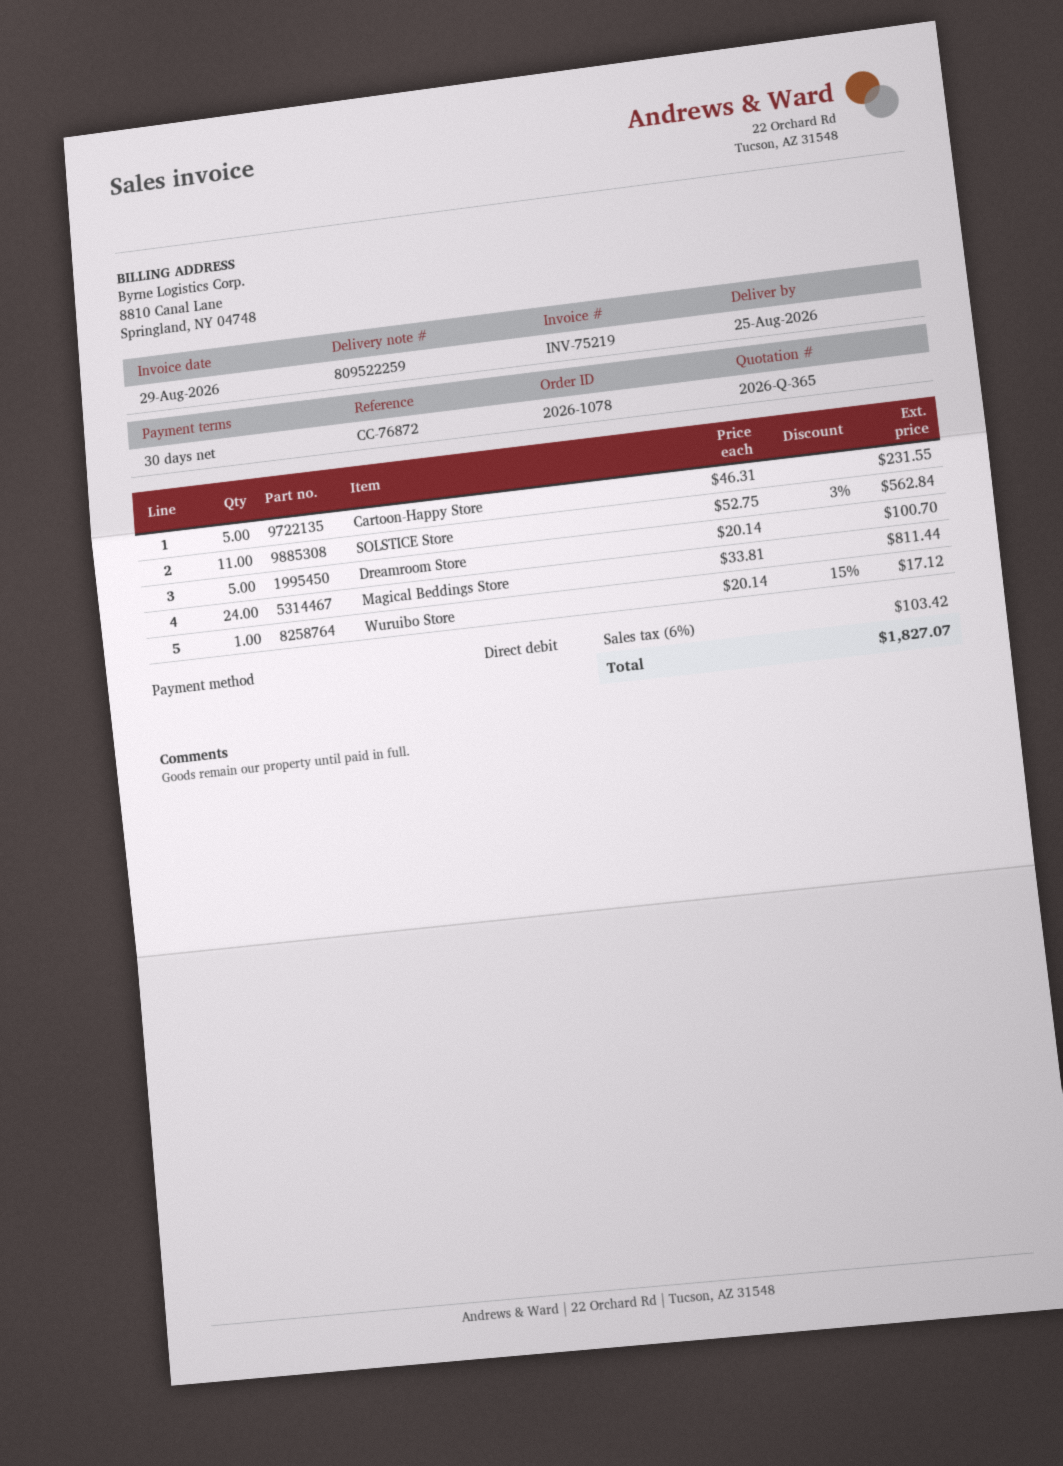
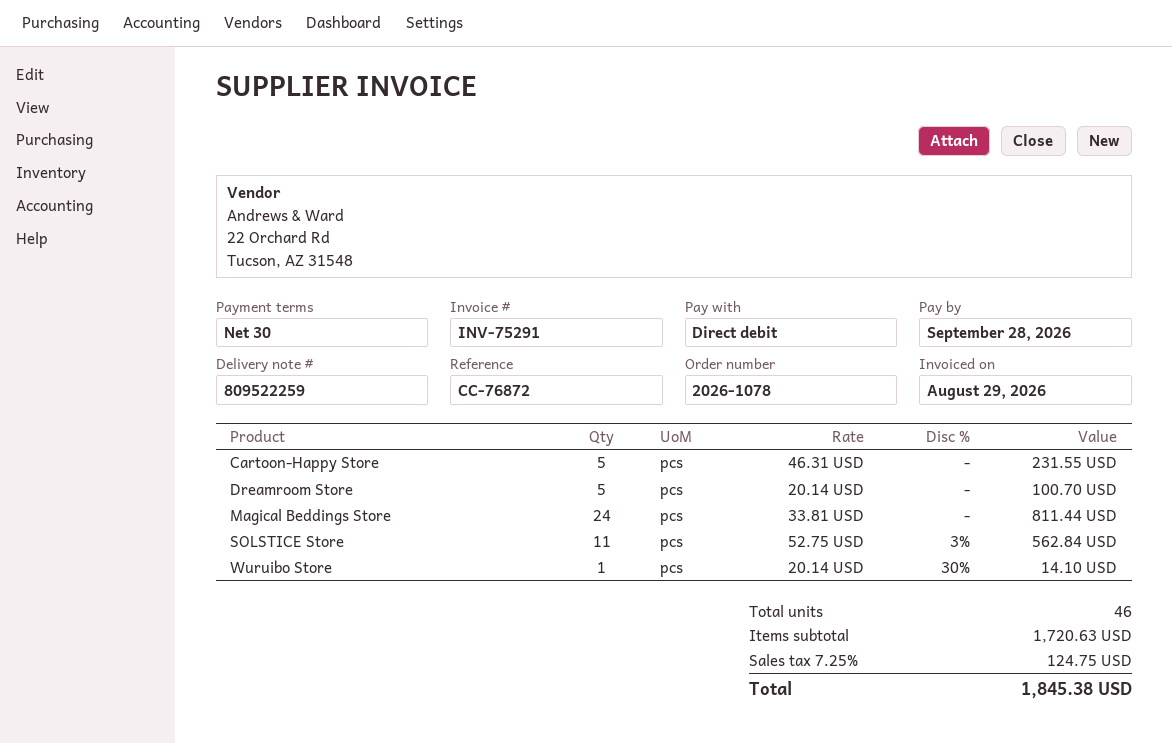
invoice number: INV-75219 -> INV-75291
Wuruibo Store: 1 x 20.14 - 15% = 17.12 -> 1 x 20.14 - 30% = 14.10
tax: 6% = 103.42 -> 7.25% = 124.75
total: 1827.07 -> 1845.38

